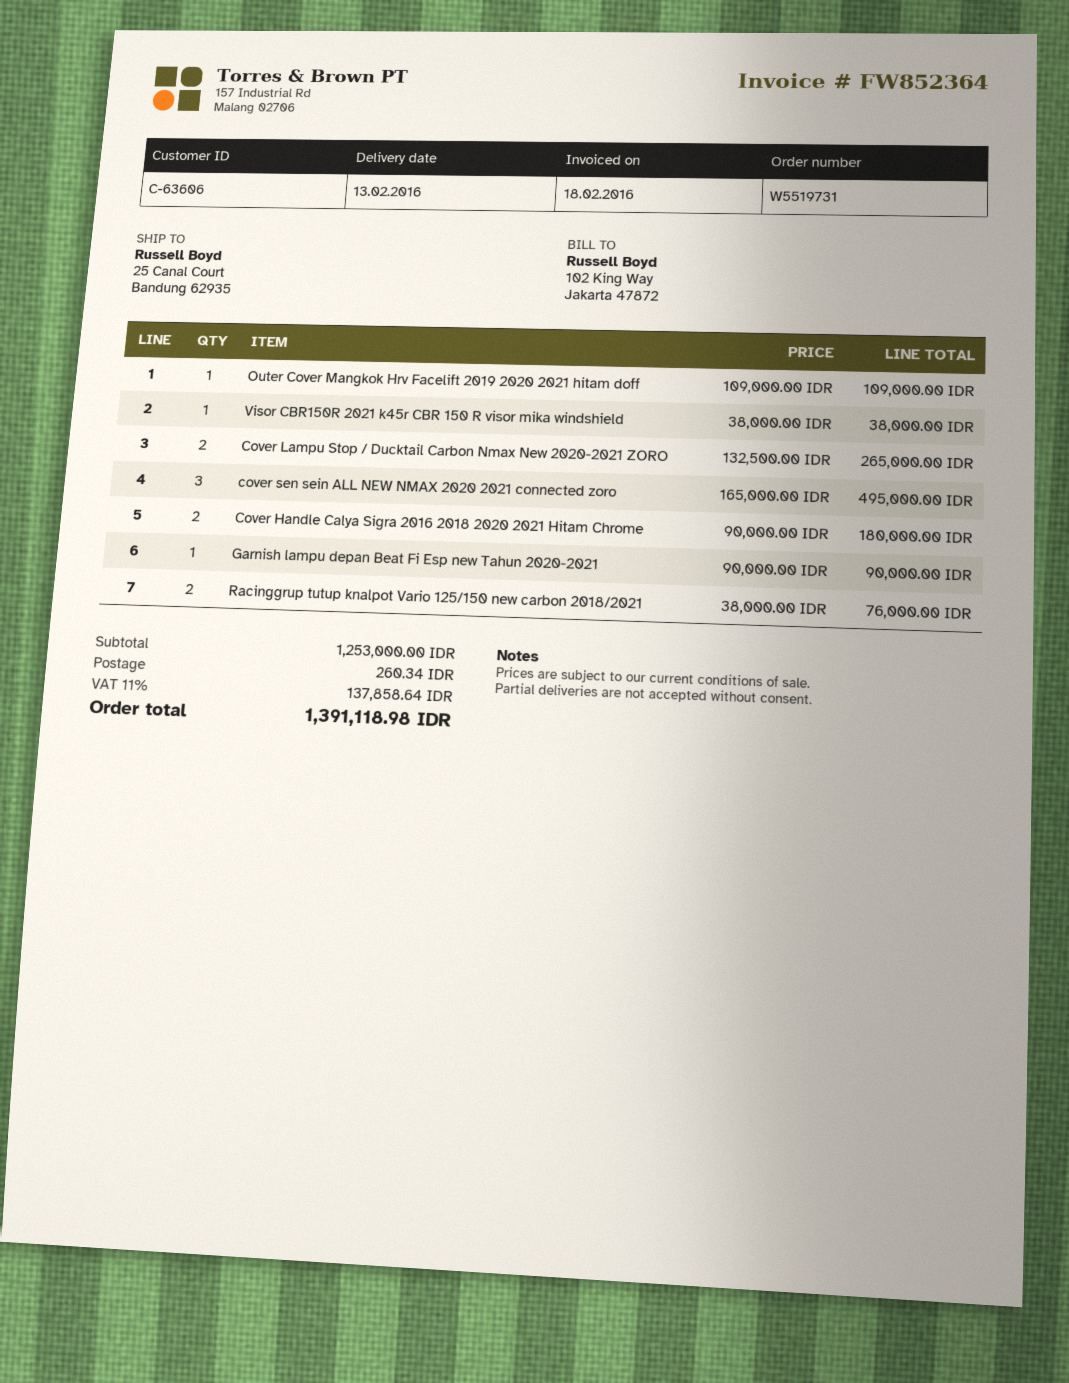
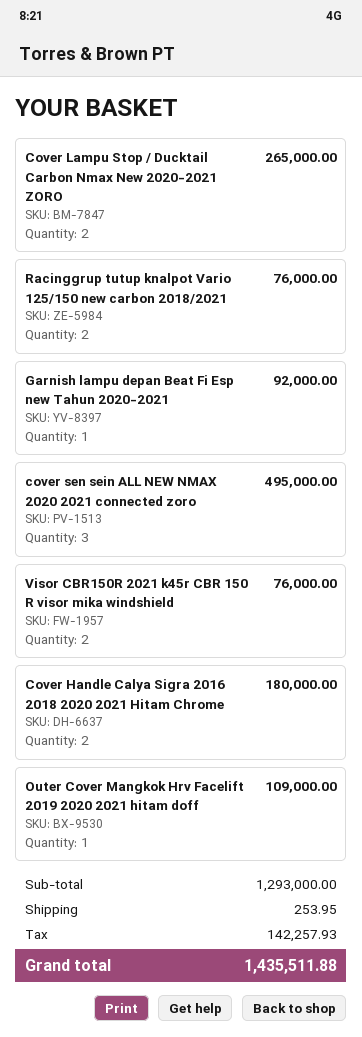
Visor CBR150R 2021 k45r CBR 150 R visor mika windshield: 1 for 38000.00 -> 2 for 76000.00
Garnish lampu depan Beat Fi Esp new Tahun 2020-2021: 1 for 90000.00 -> 1 for 92000.00
subtotal: 1253000.00 -> 1293000.00
shipping: 260.34 -> 253.95
tax: 137858.64 -> 142257.93
total: 1391118.98 -> 1435511.88

